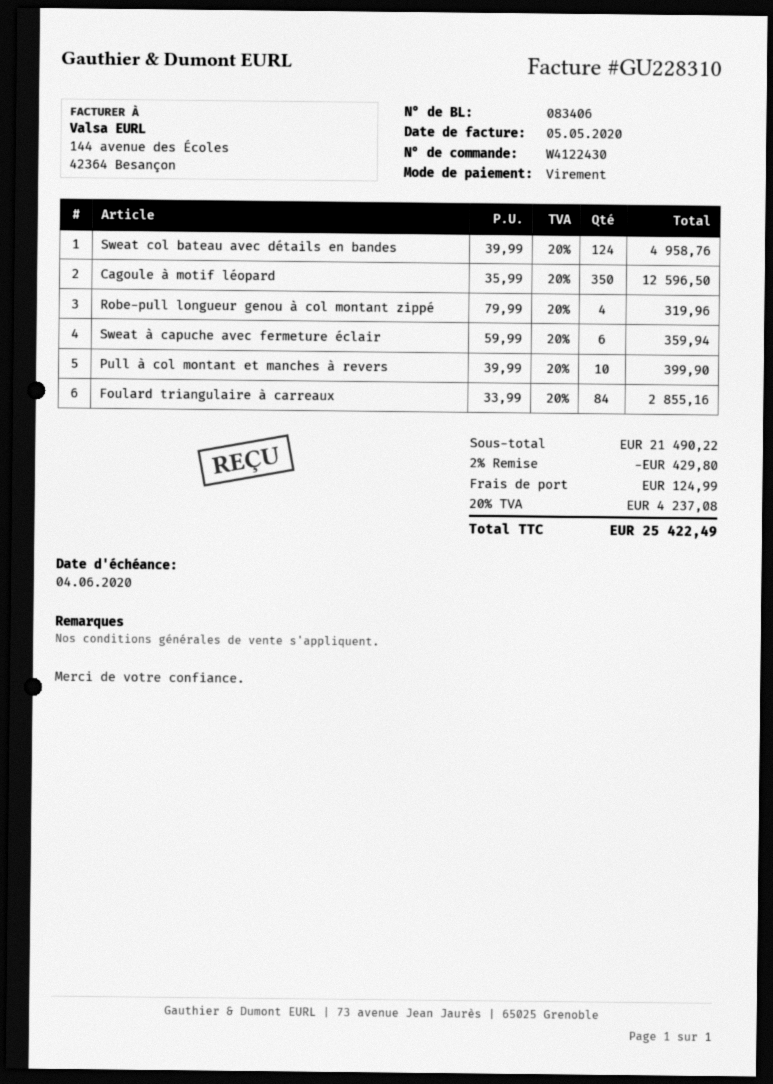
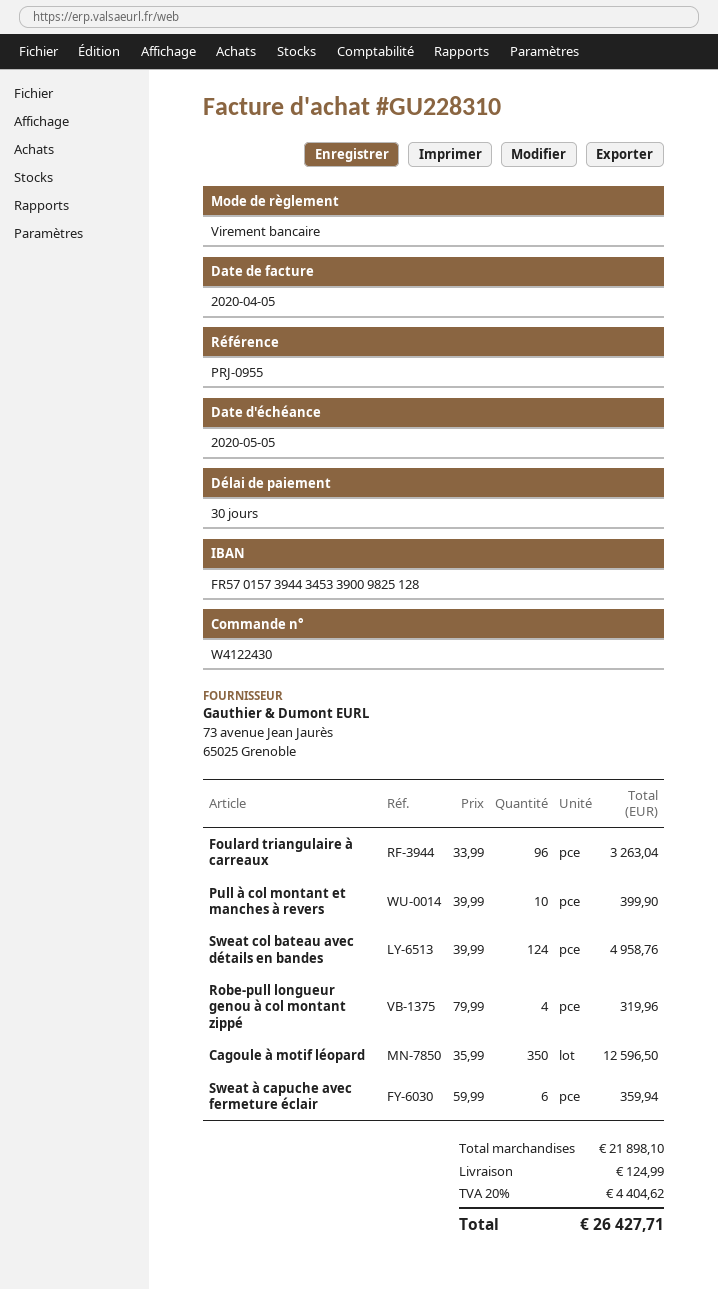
invoice date: 2020-05-05 -> 2020-04-05
due date: 2020-06-04 -> 2020-05-05
Foulard triangulaire à carreaux: 84 x 33.99 = 2855.16 -> 96 x 33.99 = 3263.04
subtotal: 21490.22 -> 21898.10
discount: 2% = 429.80 -> none
tax: 20% = 4237.08 -> 20% = 4404.62
total: 25422.49 -> 26427.71

